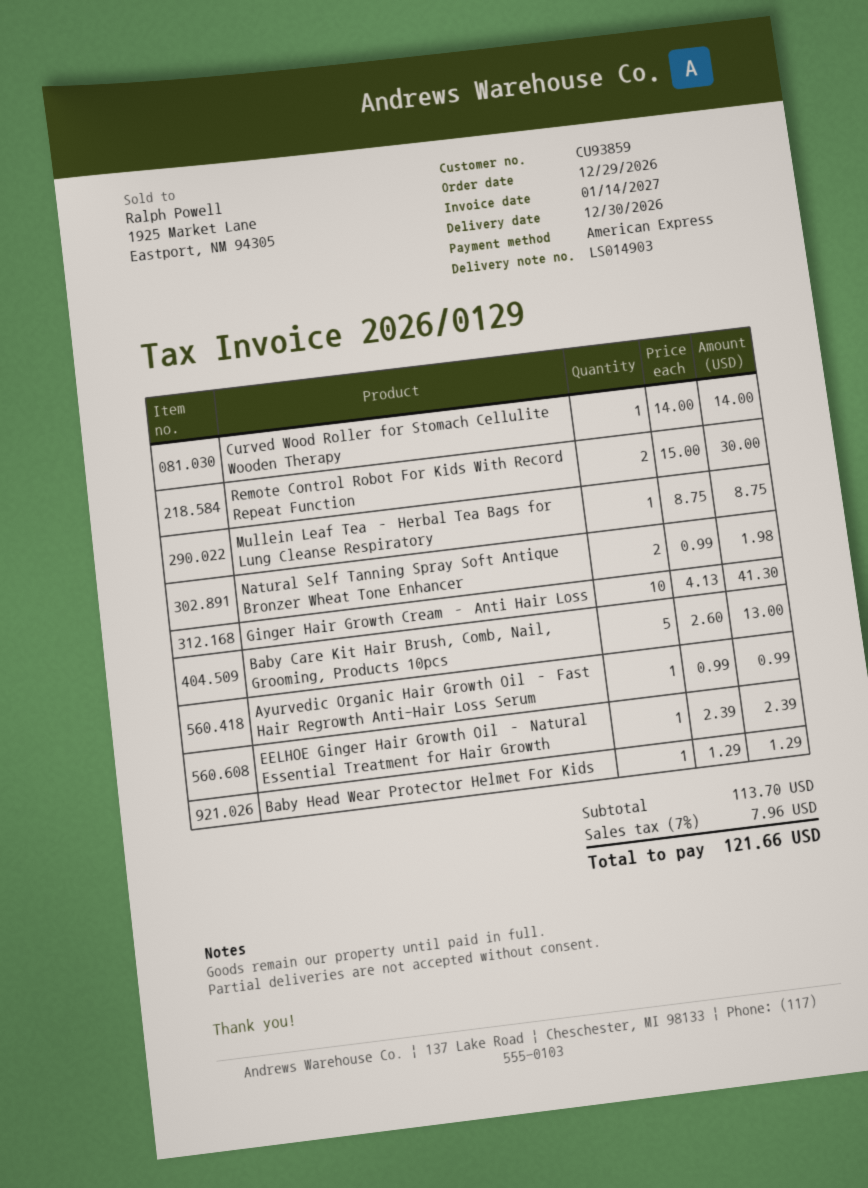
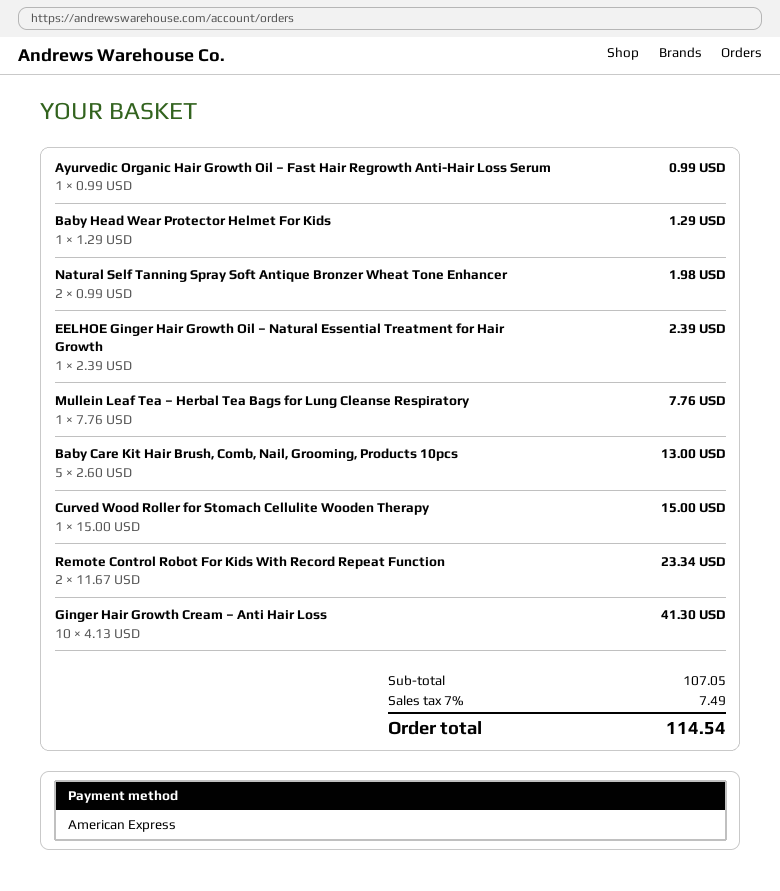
Curved Wood Roller for Stomach Cellulite Wooden Therapy: 1 x 14.00 = 14.00 -> 1 x 15.00 = 15.00
Remote Control Robot For Kids With Record Repeat Function: 2 x 15.00 = 30.00 -> 2 x 11.67 = 23.34
Mullein Leaf Tea – Herbal Tea Bags for Lung Cleanse Respiratory: 1 x 8.75 = 8.75 -> 1 x 7.76 = 7.76
subtotal: 113.70 -> 107.05
tax: 7% = 7.96 -> 7% = 7.49
total: 121.66 -> 114.54

